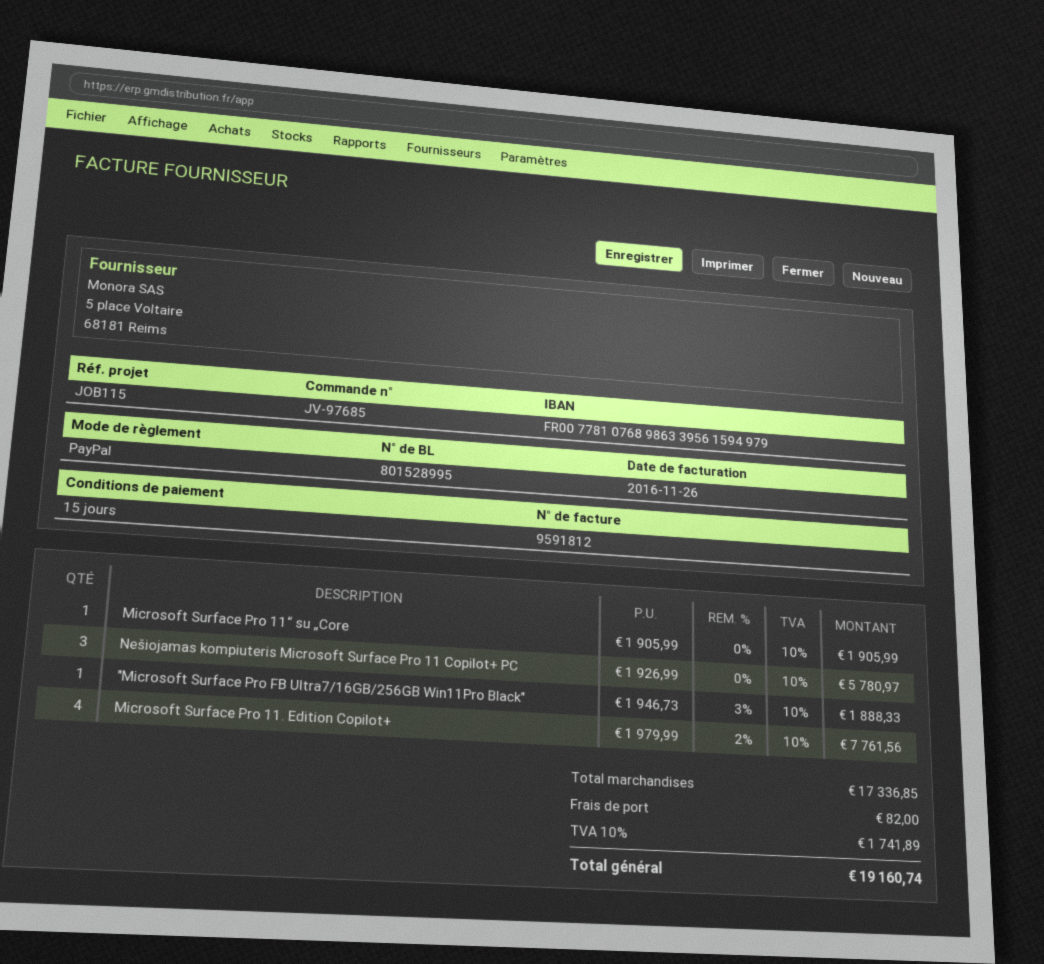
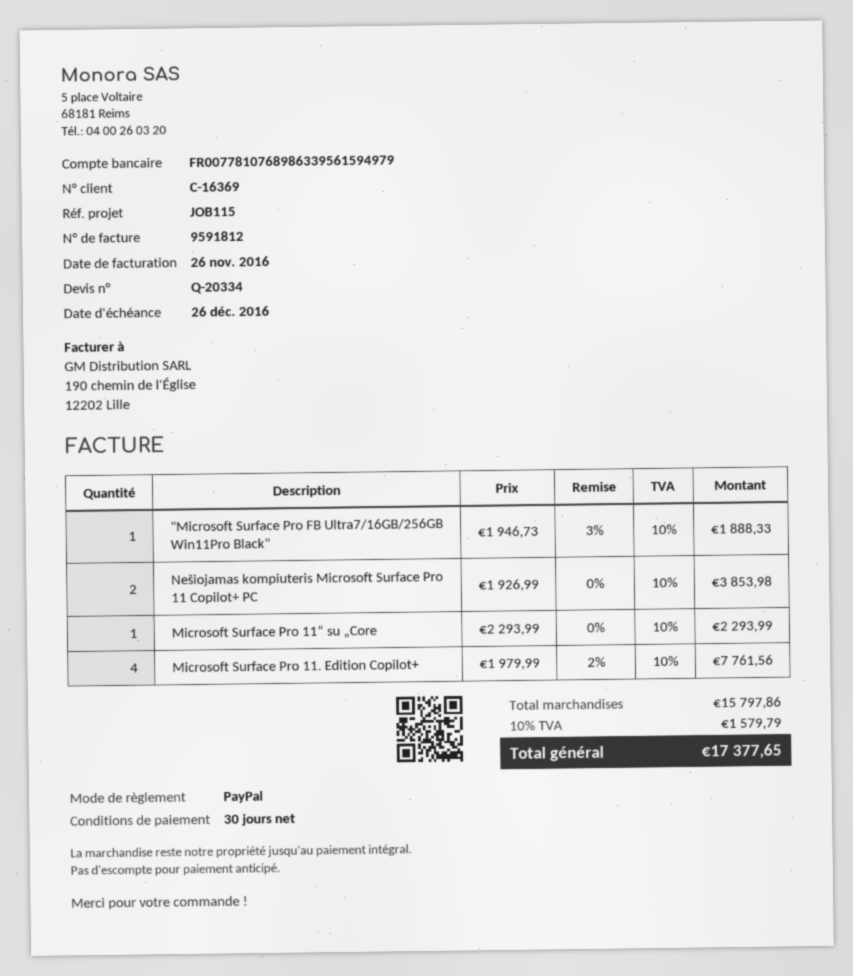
payment terms: 15 days -> 30 days
Microsoft Surface Pro 11“ su „Core: 1 x 1905.99 = 1905.99 -> 1 x 2293.99 = 2293.99
Nešiojamas kompiuteris Microsoft Surface Pro 11 Copilot+ PC: 3 x 1926.99 = 5780.97 -> 2 x 1926.99 = 3853.98
subtotal: 17336.85 -> 15797.86
shipping: 82.00 -> none
tax: 10% = 1741.89 -> 10% = 1579.79
total: 19160.74 -> 17377.65

